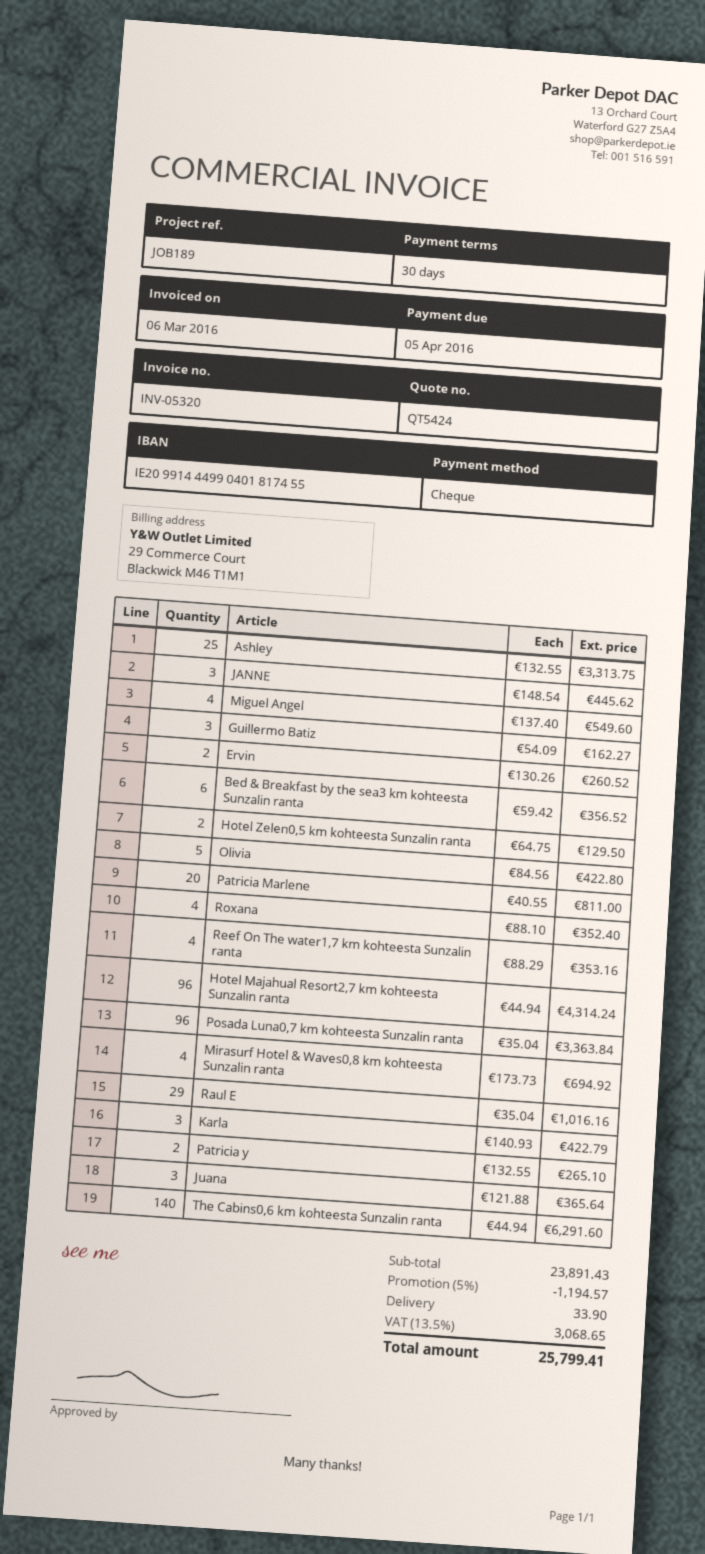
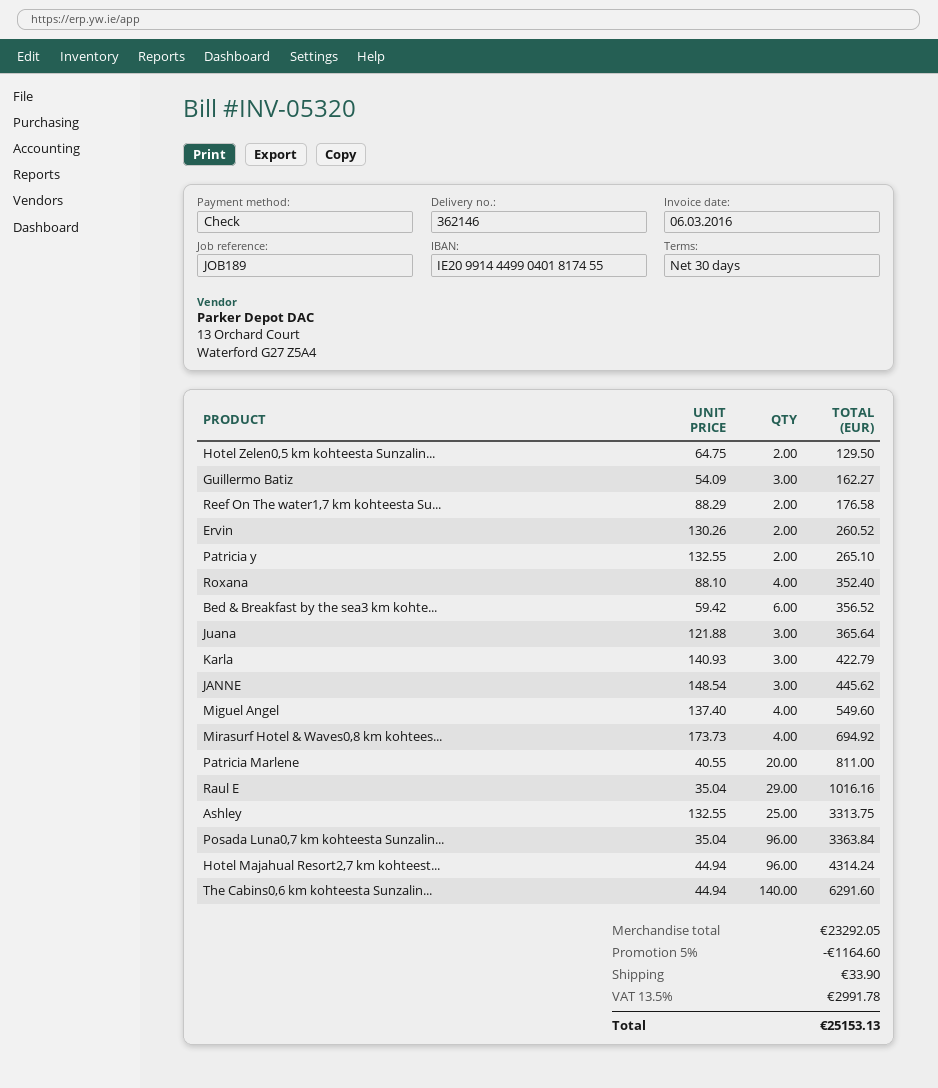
Olivia: 5 x 84.56 = 422.80 -> none
Reef On The water1,7 km kohteesta Sunzalin ranta: 4 x 88.29 = 353.16 -> 2 x 88.29 = 176.58
subtotal: 23891.43 -> 23292.05
discount: 5% = 1194.57 -> 5% = 1164.60
tax: 13.5% = 3068.65 -> 13.5% = 2991.78
total: 25799.41 -> 25153.13

